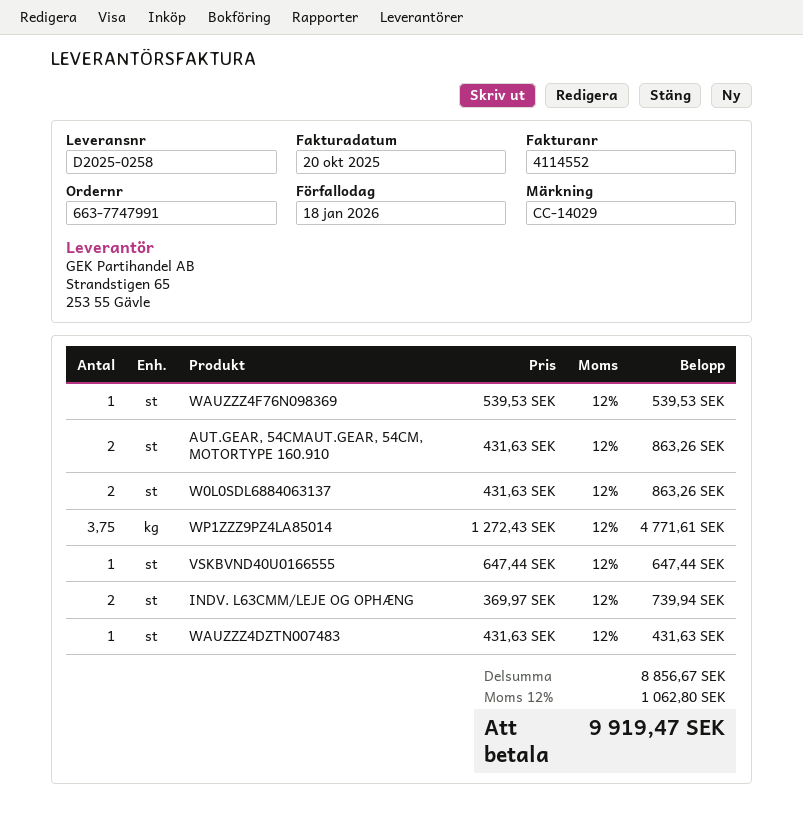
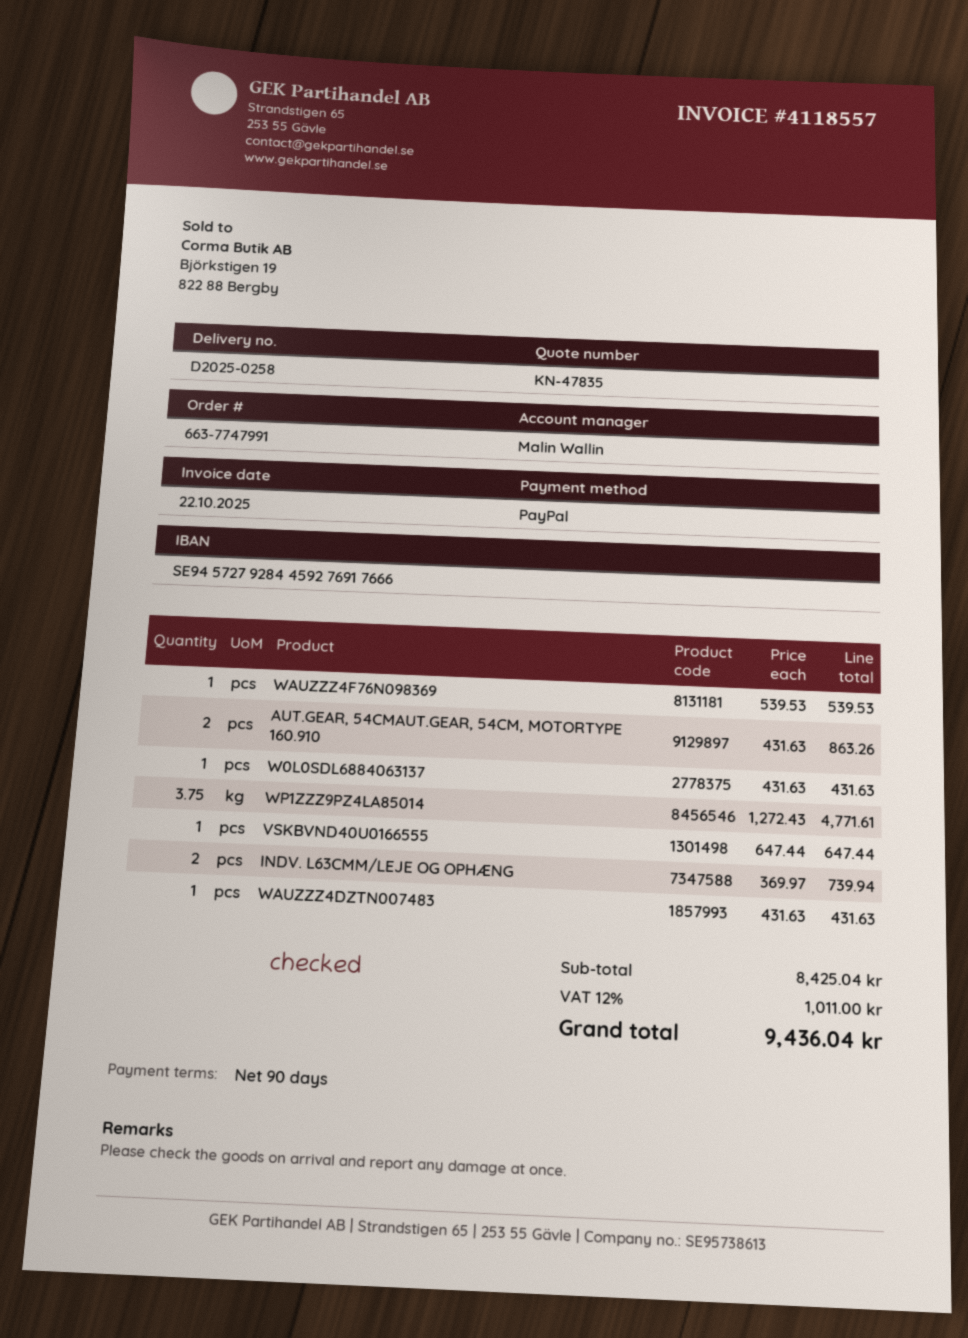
invoice number: 4114552 -> 4118557
invoice date: 2025-10-20 -> 2025-10-22
W0L0SDL6884063137: 2 x 431.63 = 863.26 -> 1 x 431.63 = 431.63
subtotal: 8856.67 -> 8425.04
tax: 12% = 1062.80 -> 12% = 1011.00
total: 9919.47 -> 9436.04

